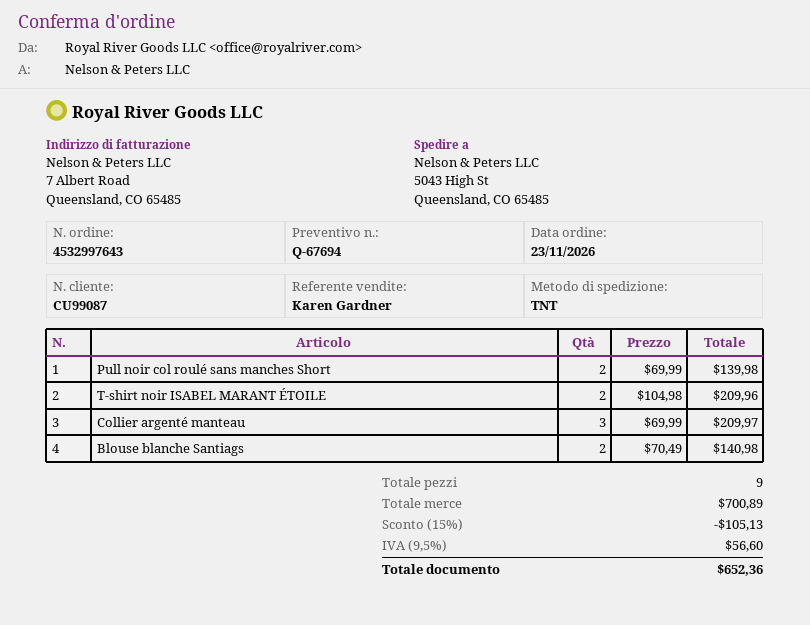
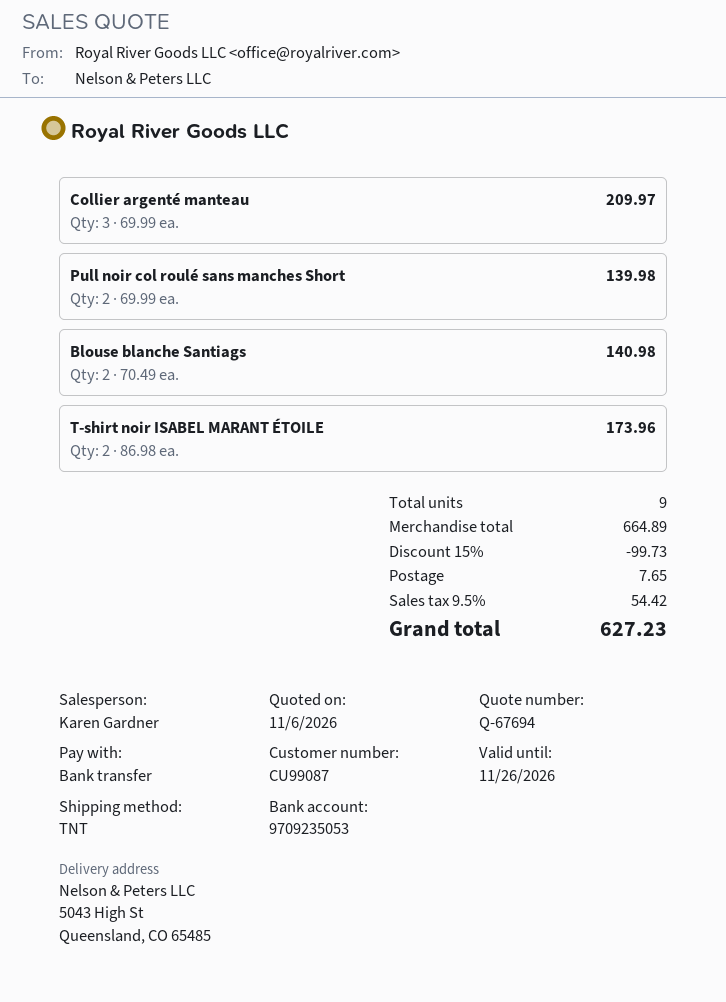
T-shirt noir ISABEL MARANT ÉTOILE: 2 x 104.98 = 209.96 -> 2 x 86.98 = 173.96
subtotal: 700.89 -> 664.89
discount: 15% = 105.13 -> 15% = 99.73
shipping: none -> 7.65
tax: 9.5% = 56.60 -> 9.5% = 54.42
total: 652.36 -> 627.23

